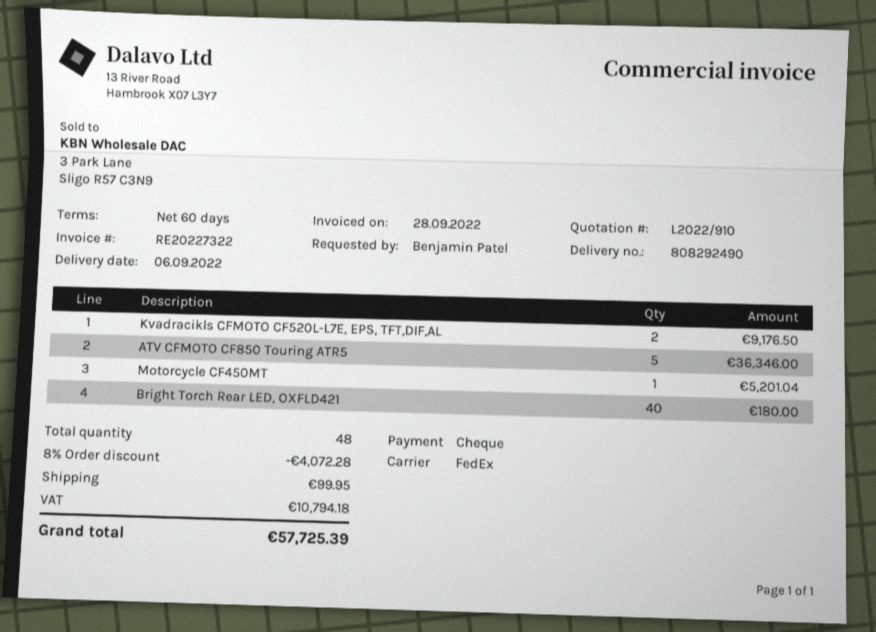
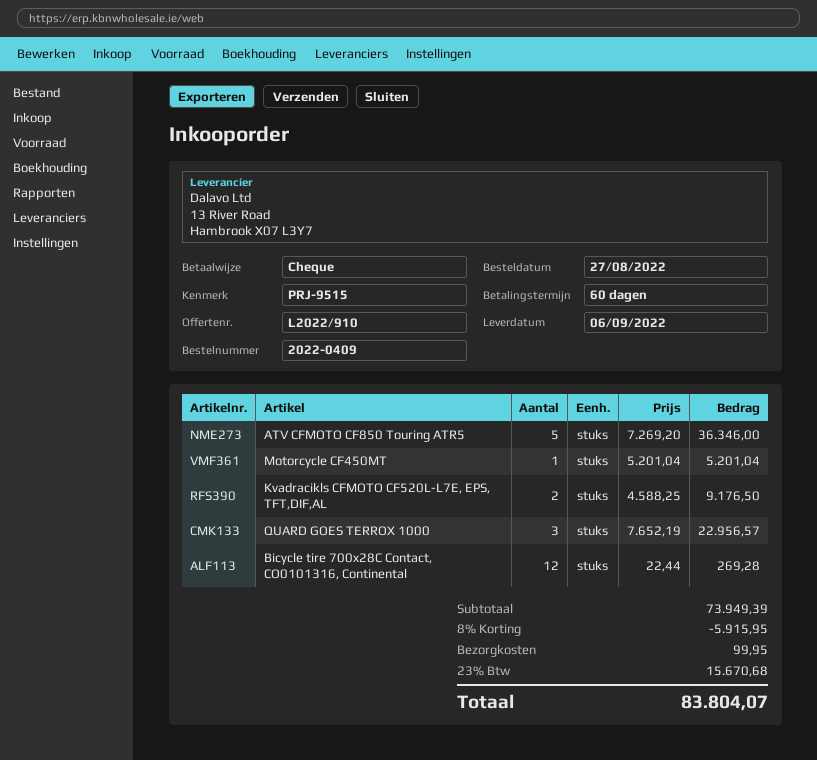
Bright Torch Rear LED, OXFLD421: 40 for 180.00 -> none
QUARD GOES TERROX 1000: none -> 3 for 22956.57
Bicycle tire 700x28C Contact, CO0101316, Continental: none -> 12 for 269.28
discount: 8% = 4072.28 -> 8% = 5915.95
tax: 10794.18 -> 15670.68
total: 57725.39 -> 83804.07

